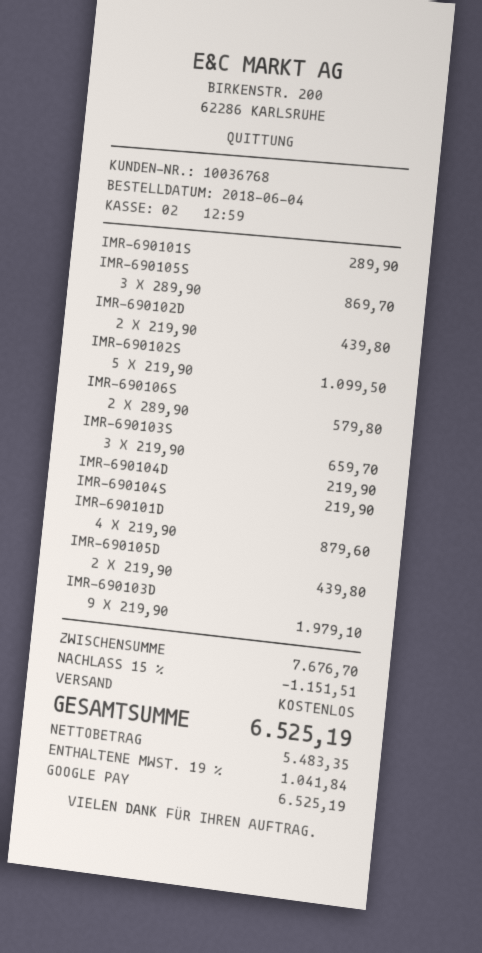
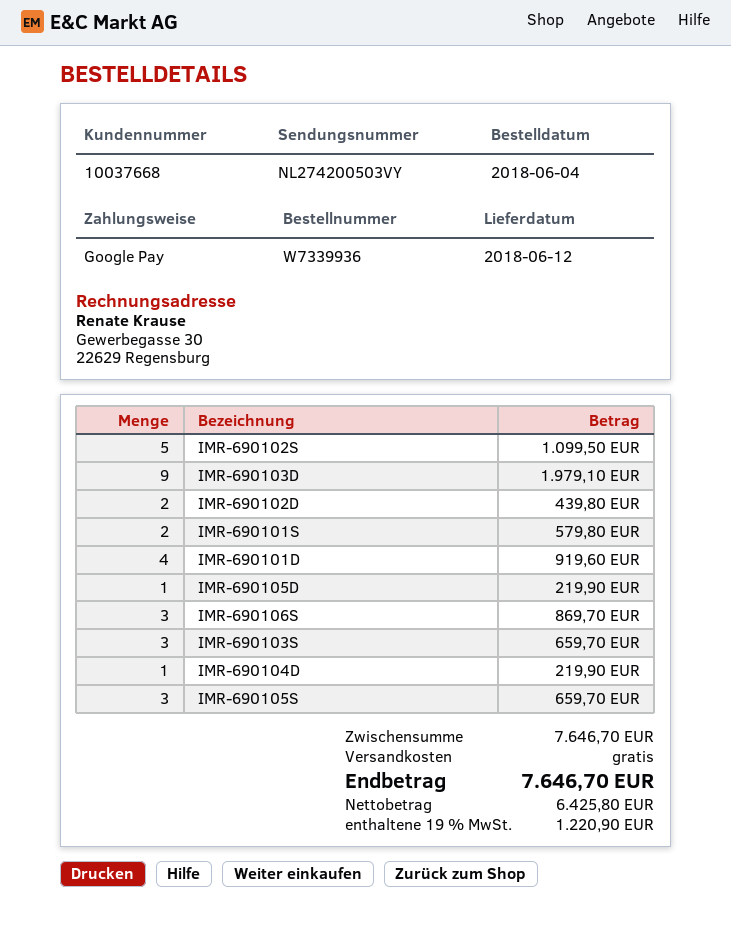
customer number: 10036768 -> 10037668
IMR-690101S: 1 for 289.90 -> 2 for 579.80
IMR-690105S: 3 for 869.70 -> 3 for 659.70
IMR-690106S: 2 for 579.80 -> 3 for 869.70
IMR-690104S: 1 for 219.90 -> none
IMR-690101D: 4 for 879.60 -> 4 for 919.60
IMR-690105D: 2 for 439.80 -> 1 for 219.90
subtotal: 7676.70 -> 7646.70
discount: 15% = 1151.51 -> none
net: 5483.35 -> 6425.80
tax: 19% = 1041.84 -> 19% = 1220.90
total: 6525.19 -> 7646.70

